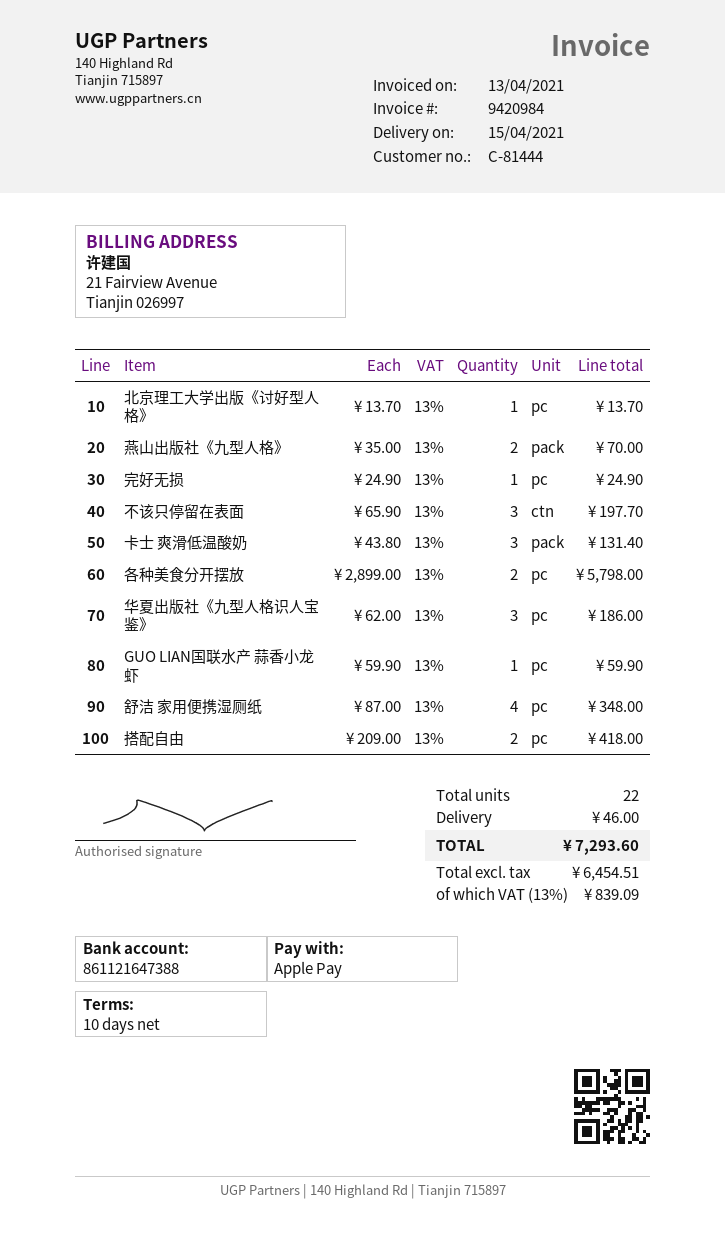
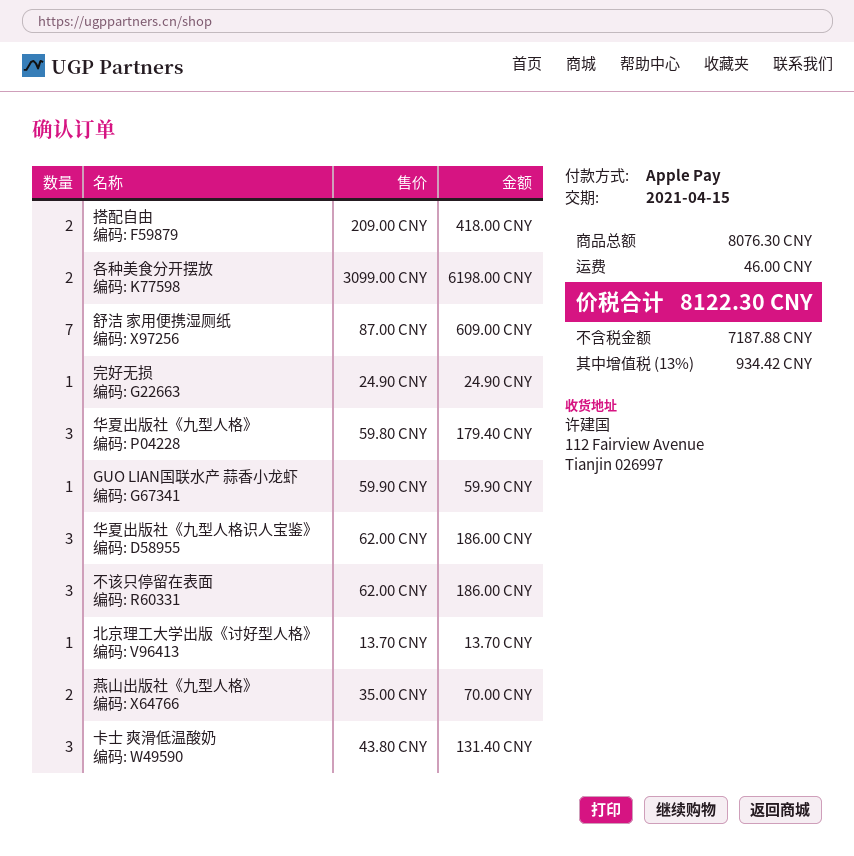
不该只停留在表面: 3 x 65.90 = 197.70 -> 3 x 62.00 = 186.00
各种美食分开摆放: 2 x 2899.00 = 5798.00 -> 2 x 3099.00 = 6198.00
舒洁 家用便携湿厕纸: 4 x 87.00 = 348.00 -> 7 x 87.00 = 609.00
华夏出版社《九型人格》: none -> 3 x 59.80 = 179.40
net: 6454.51 -> 7187.88
tax: 13% = 839.09 -> 13% = 934.42
total: 7293.60 -> 8122.30

